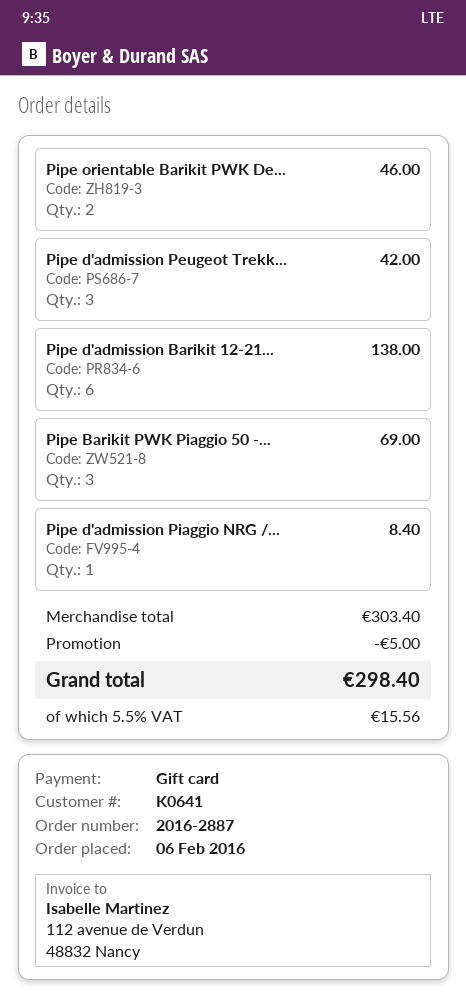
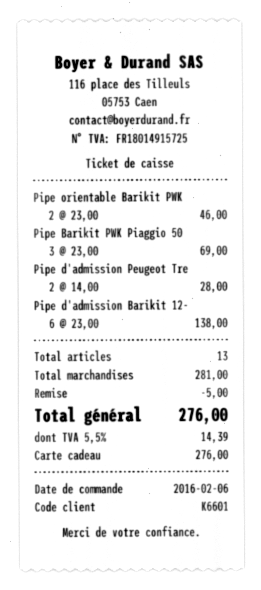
customer number: K0641 -> K6601
Pipe d'admission Peugeot Trekk...: 3 for 42.00 -> 2 for 28.00
Pipe d'admission Piaggio NRG /...: 1 for 8.40 -> none
subtotal: 303.40 -> 281.00
tax: 5.5% = 15.56 -> 5.5% = 14.39
total: 298.40 -> 276.00

